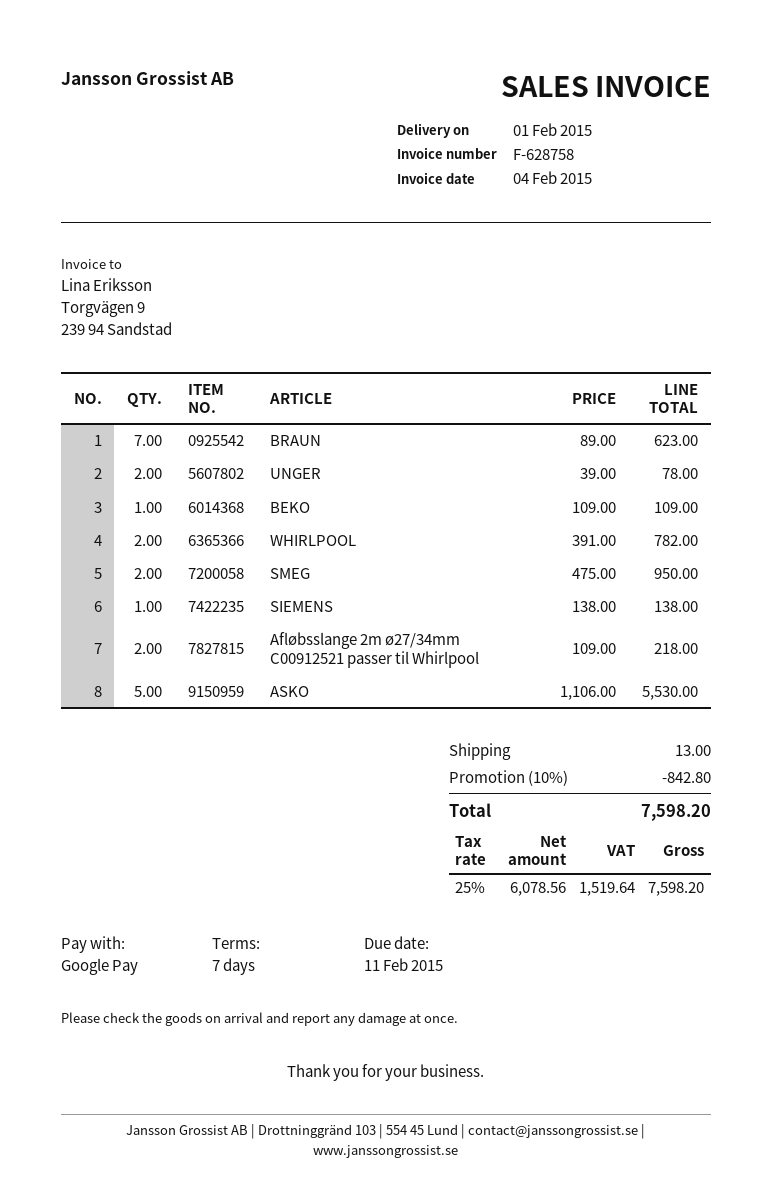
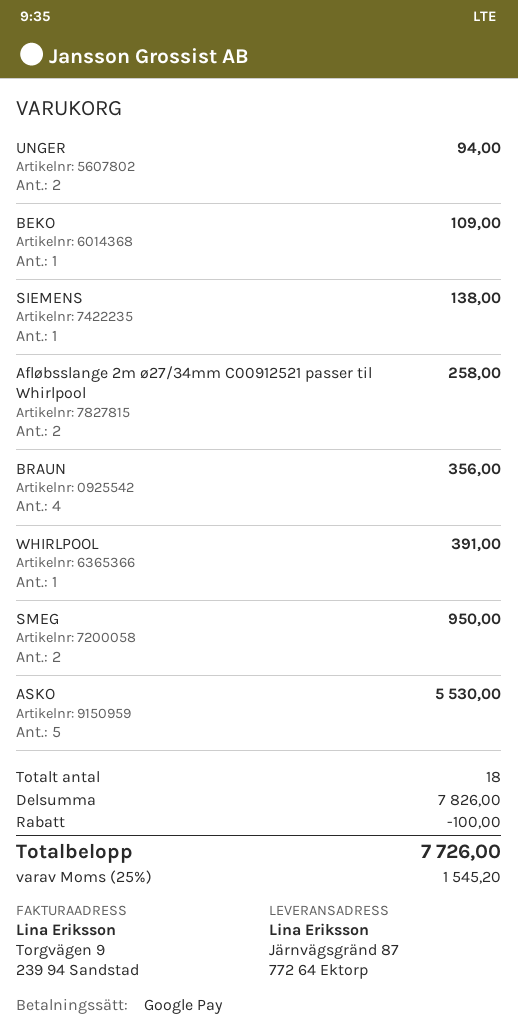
BRAUN: 7 for 623.00 -> 4 for 356.00
UNGER: 2 for 78.00 -> 2 for 94.00
WHIRLPOOL: 2 for 782.00 -> 1 for 391.00
Afløbsslange 2m ø27/34mm C00912521 passer til Whirlpool: 2 for 218.00 -> 2 for 258.00
discount: 842.80 -> 100.00
shipping: 13.00 -> none
tax: 25% = 1519.64 -> 25% = 1545.20
total: 7598.20 -> 7726.00

